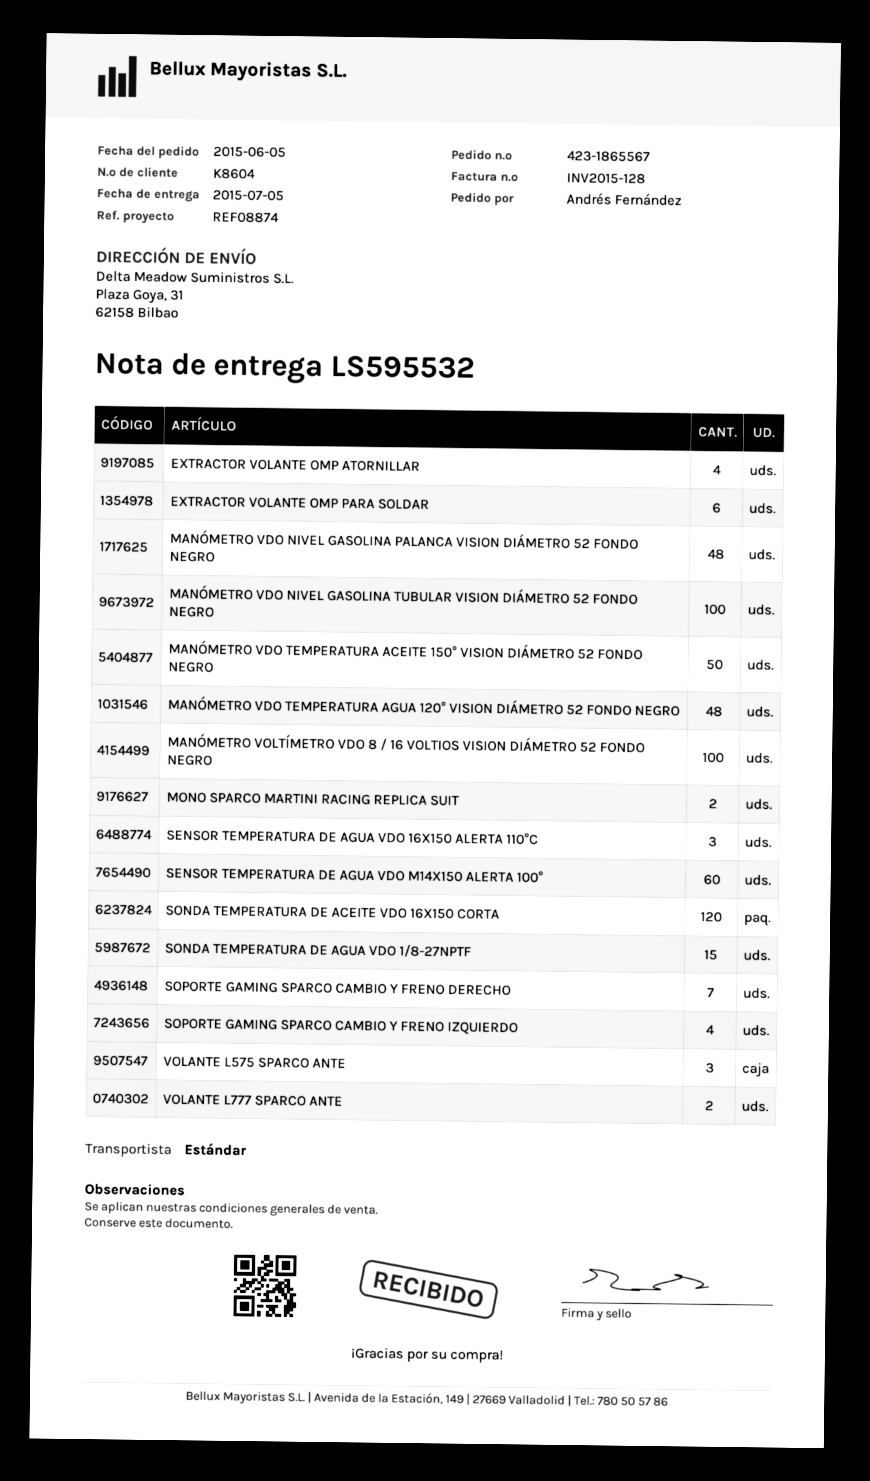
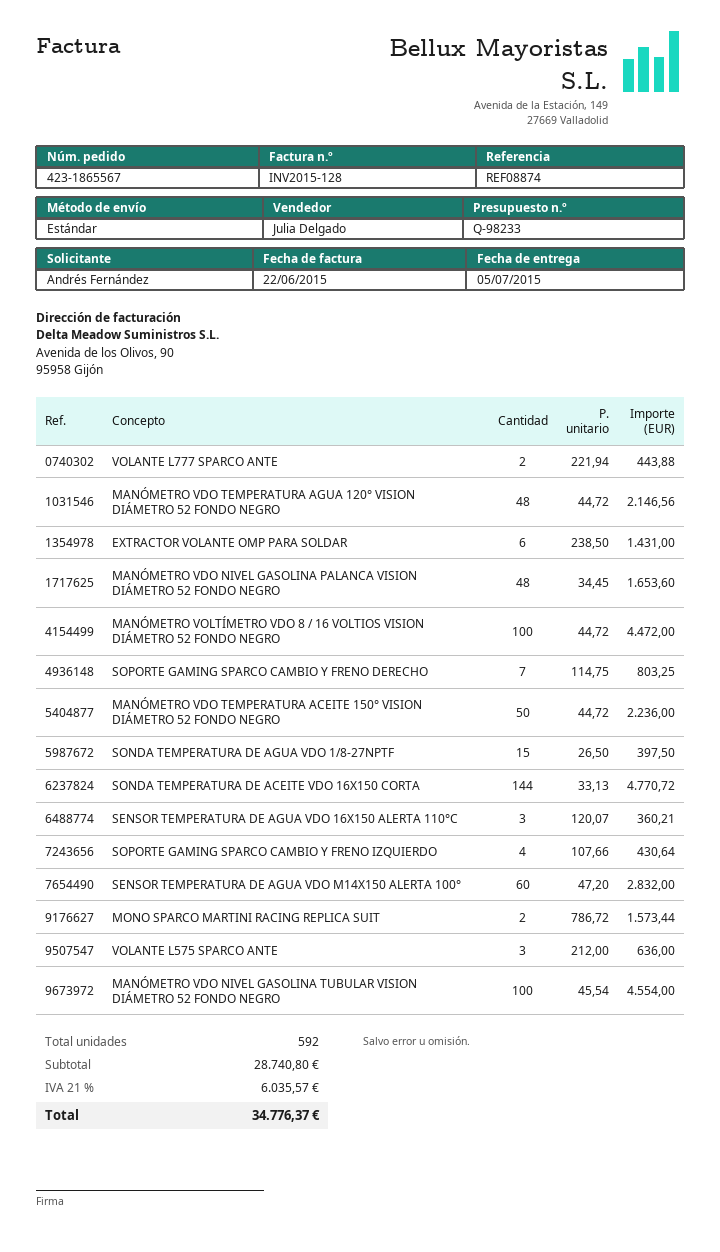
EXTRACTOR VOLANTE OMP ATORNILLAR: 4 -> none
SONDA TEMPERATURA DE ACEITE VDO 16X150 CORTA: 120 -> 144

